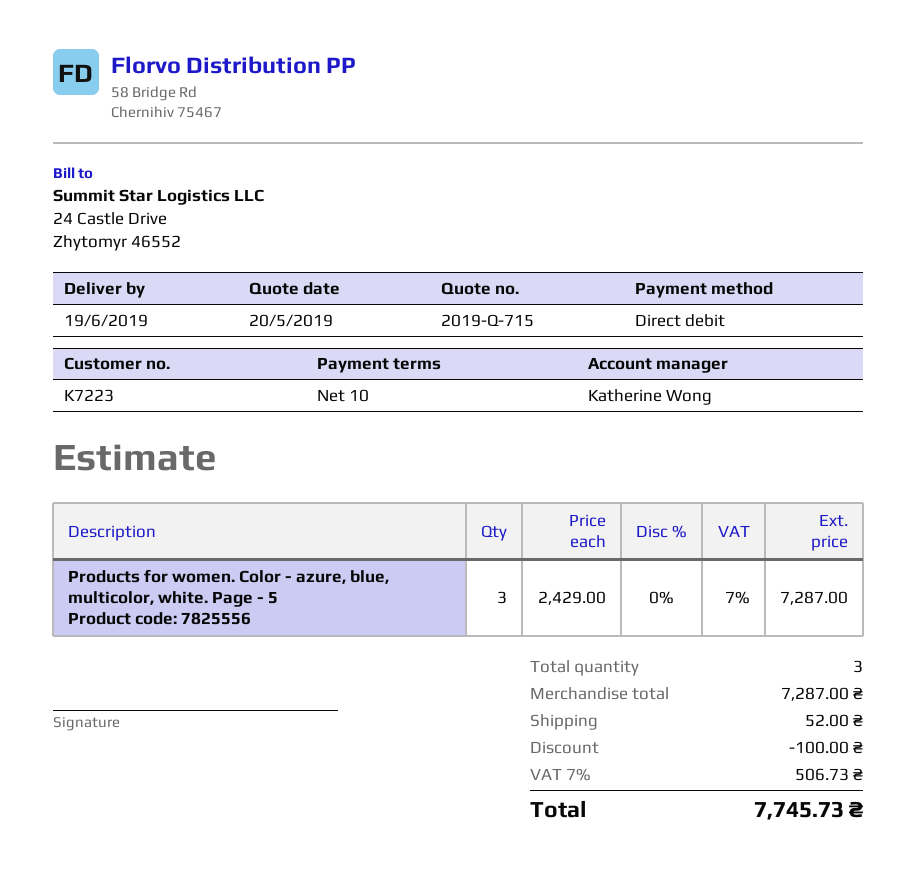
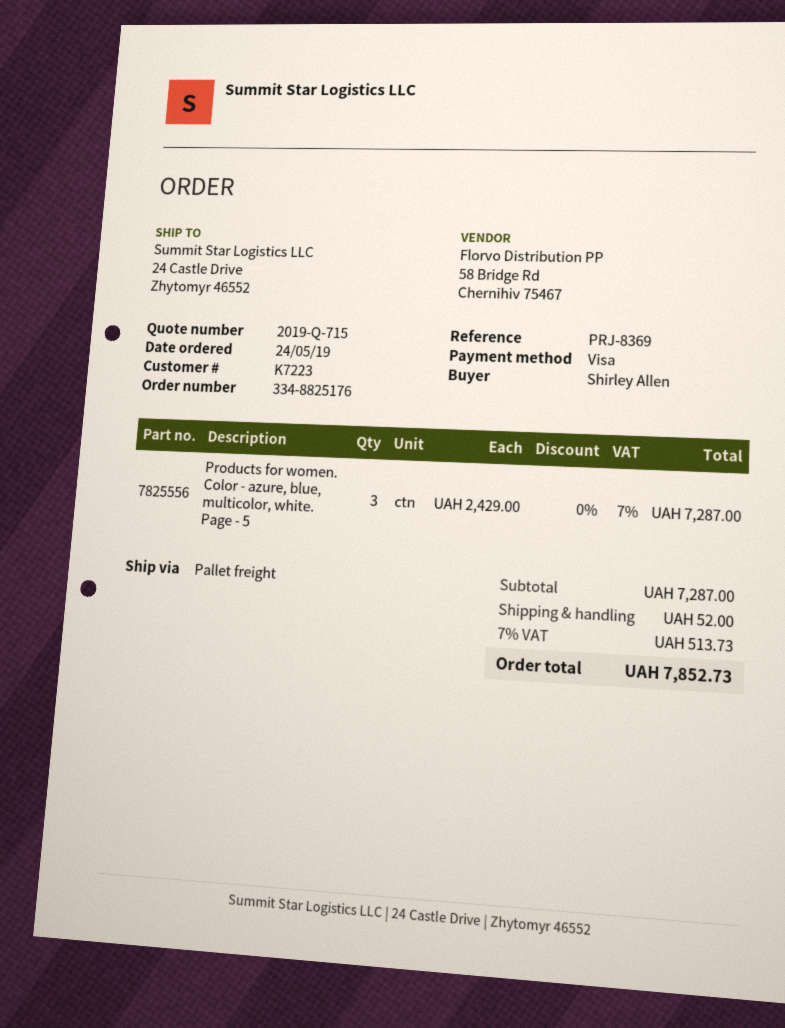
payment method: direct debit -> Visa
discount: 100.00 -> none
tax: 7% = 506.73 -> 7% = 513.73
total: 7745.73 -> 7852.73

